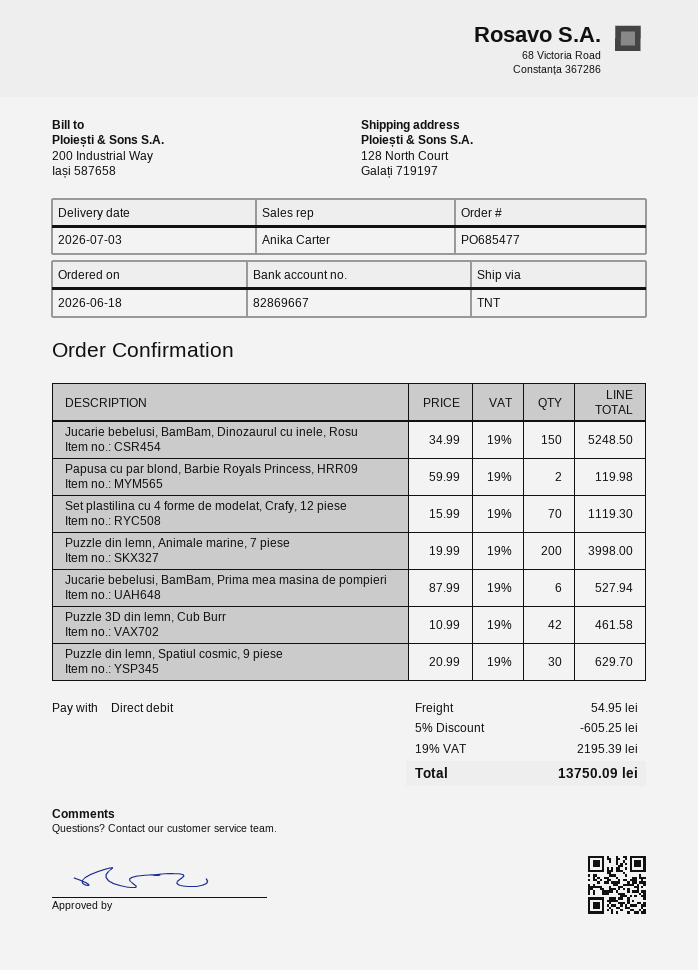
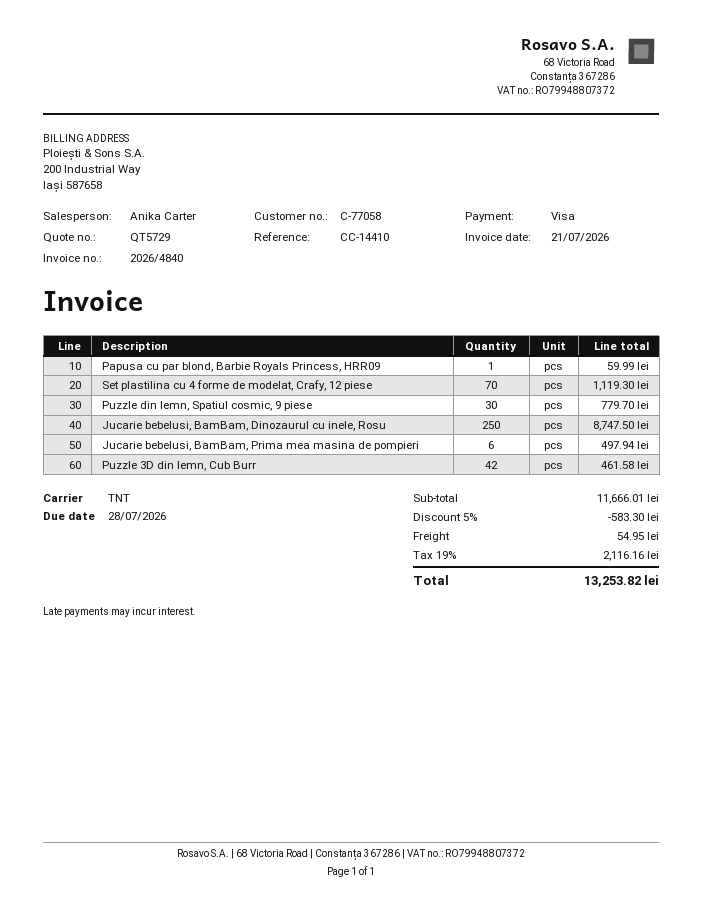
payment method: direct debit -> Visa
Jucarie bebelusi, BamBam, Dinozaurul cu inele, Rosu: 150 for 5248.50 -> 250 for 8747.50
Papusa cu par blond, Barbie Royals Princess, HRR09: 2 for 119.98 -> 1 for 59.99
Puzzle din lemn, Animale marine, 7 piese: 200 for 3998.00 -> none
Jucarie bebelusi, BamBam, Prima mea masina de pompieri: 6 for 527.94 -> 6 for 497.94
Puzzle din lemn, Spatiul cosmic, 9 piese: 30 for 629.70 -> 30 for 779.70
discount: 5% = 605.25 -> 5% = 583.30
tax: 19% = 2195.39 -> 19% = 2116.16
total: 13750.09 -> 13253.82

